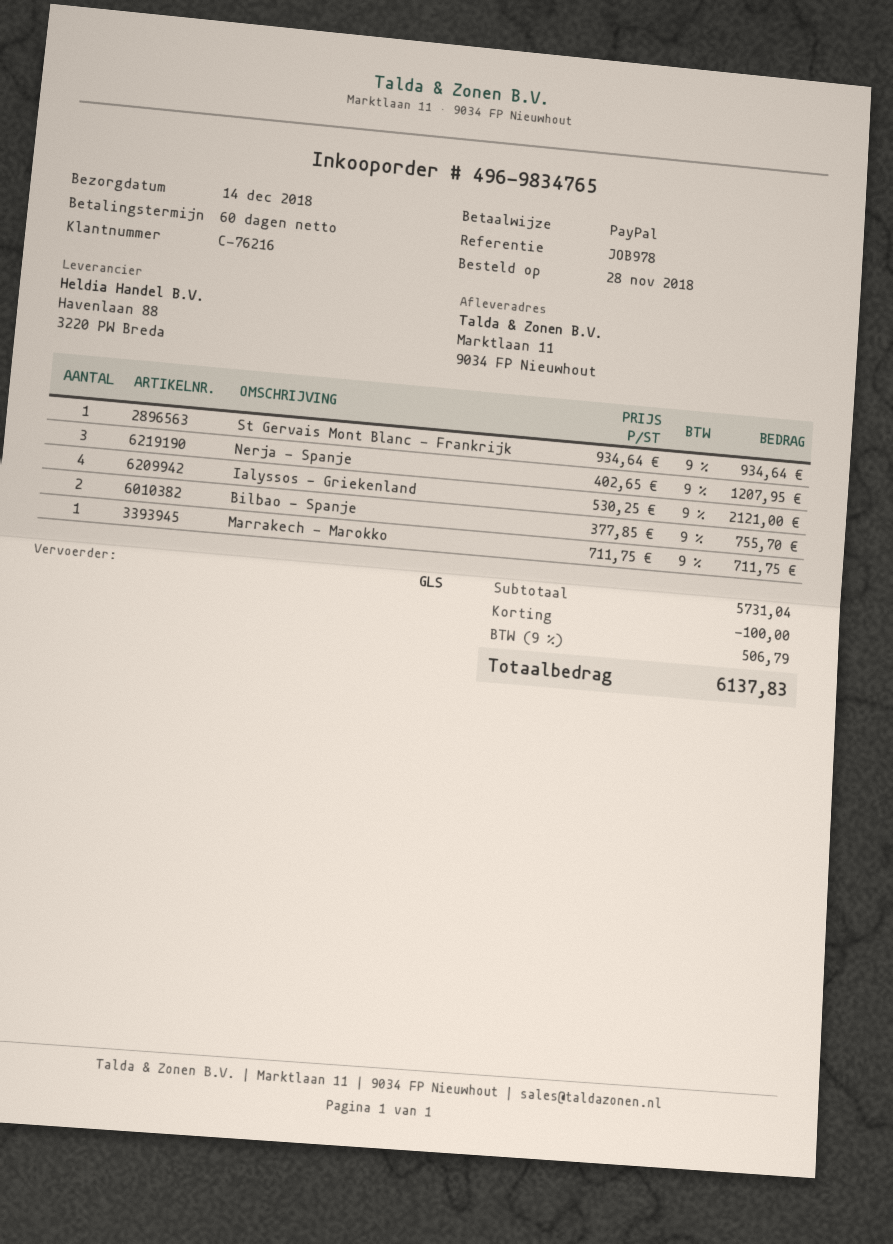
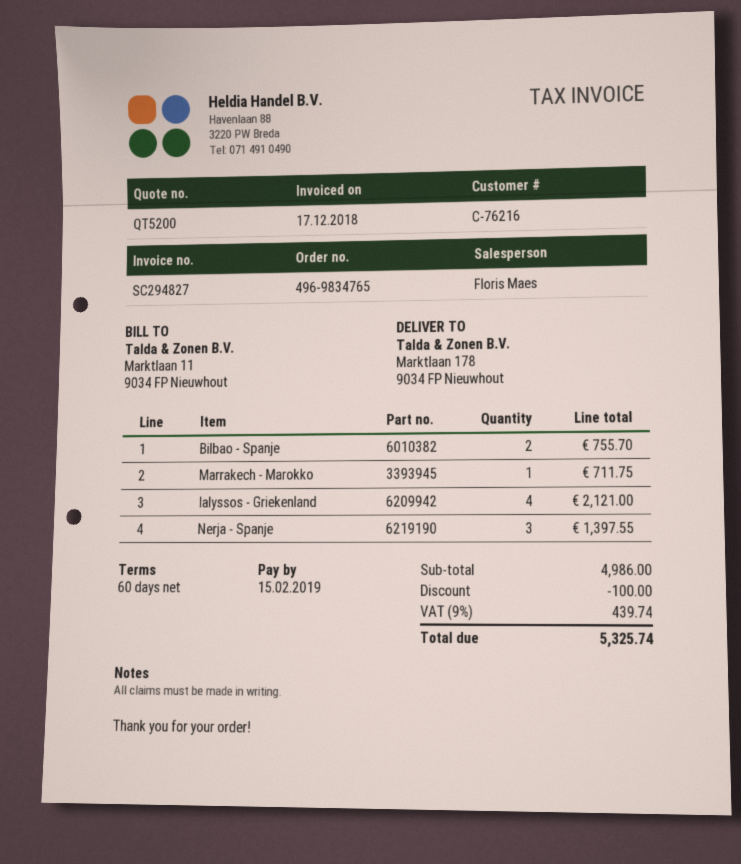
ship to: Marktlaan 11, 9034 FP Nieuwhout -> Marktlaan 178, 9034 FP Nieuwhout
St Gervais Mont Blanc - Frankrijk: 1 for 934.64 -> none
Nerja - Spanje: 3 for 1207.95 -> 3 for 1397.55
subtotal: 5731.04 -> 4986.00
tax: 9% = 506.79 -> 9% = 439.74
total: 6137.83 -> 5325.74

